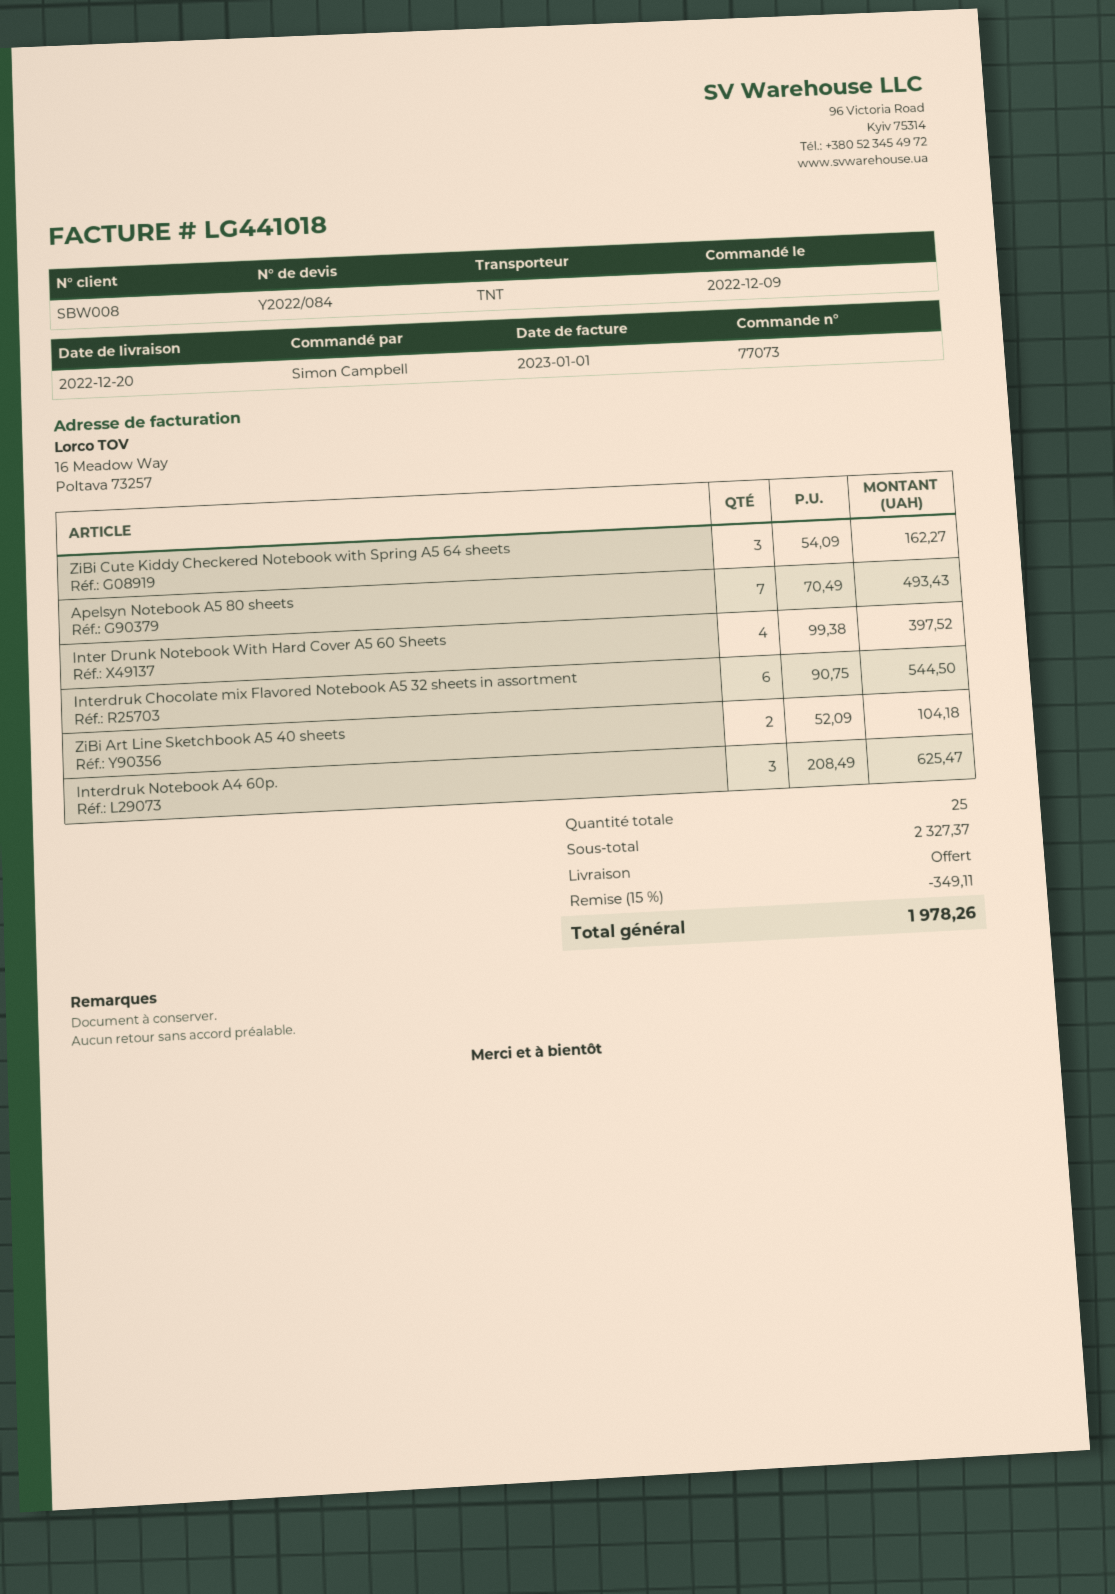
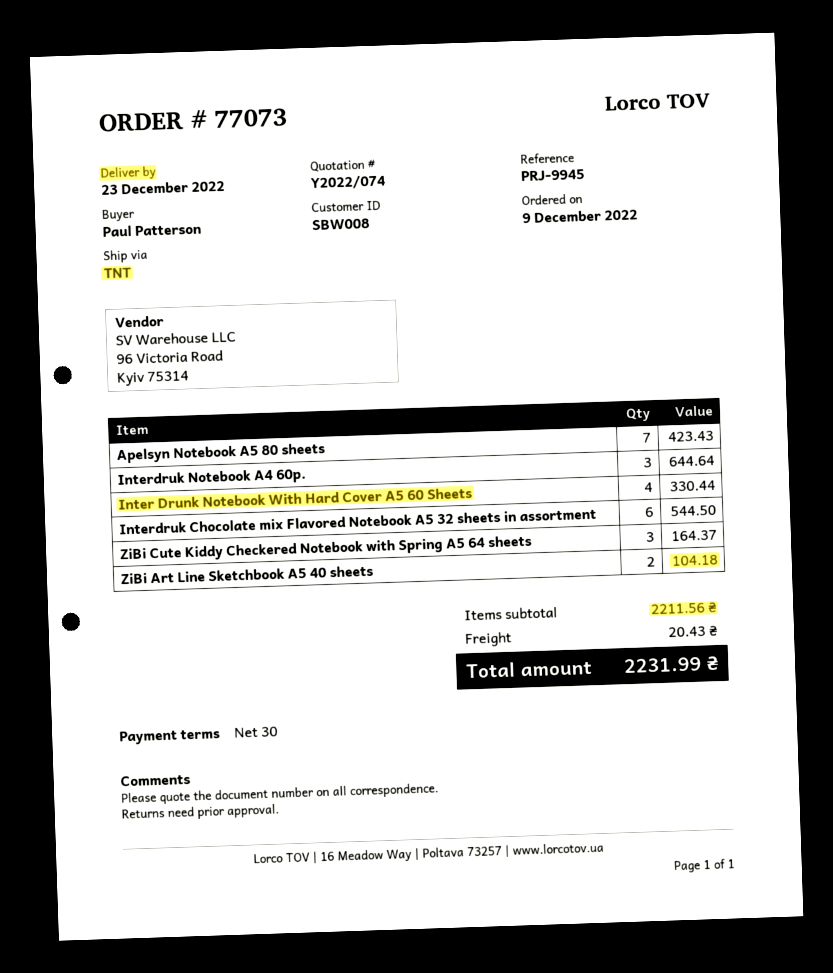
quote number: Y2022/084 -> Y2022/074
delivery date: 2022-12-20 -> 2022-12-23
ordered by: Simon Campbell -> Paul Patterson
ZiBi Cute Kiddy Checkered Notebook with Spring A5 64 sheets: 3 for 162.27 -> 3 for 164.37
Apelsyn Notebook A5 80 sheets: 7 for 493.43 -> 7 for 423.43
Inter Drunk Notebook With Hard Cover A5 60 Sheets: 4 for 397.52 -> 4 for 330.44
Interdruk Notebook A4 60p.: 3 for 625.47 -> 3 for 644.64
subtotal: 2327.37 -> 2211.56
discount: 15% = 349.11 -> none
shipping: 0.00 -> 20.43
total: 1978.26 -> 2231.99

